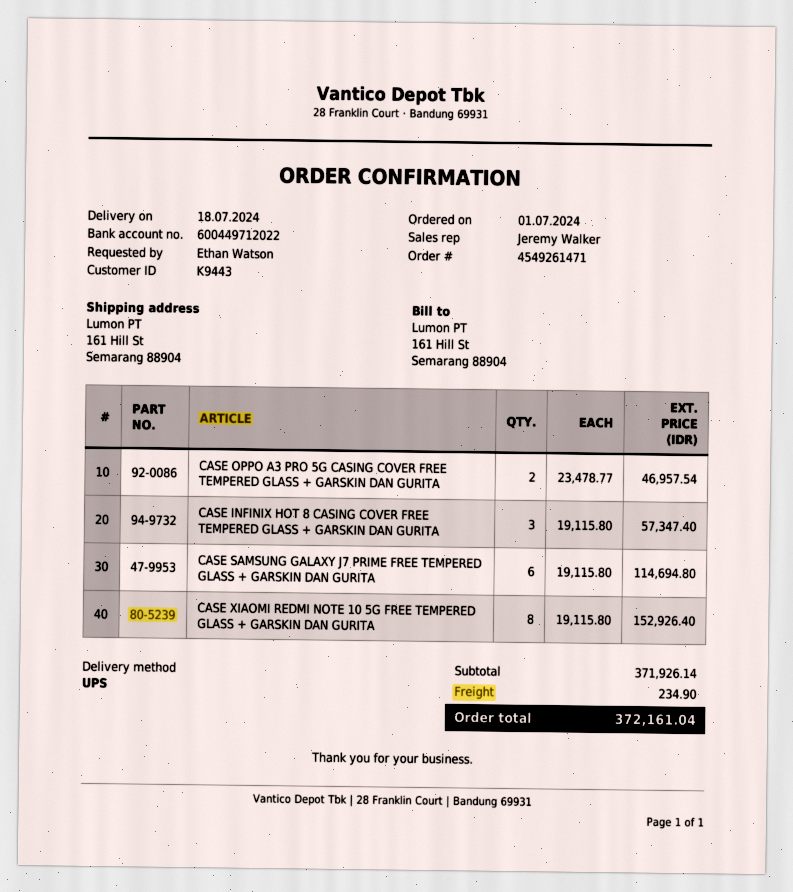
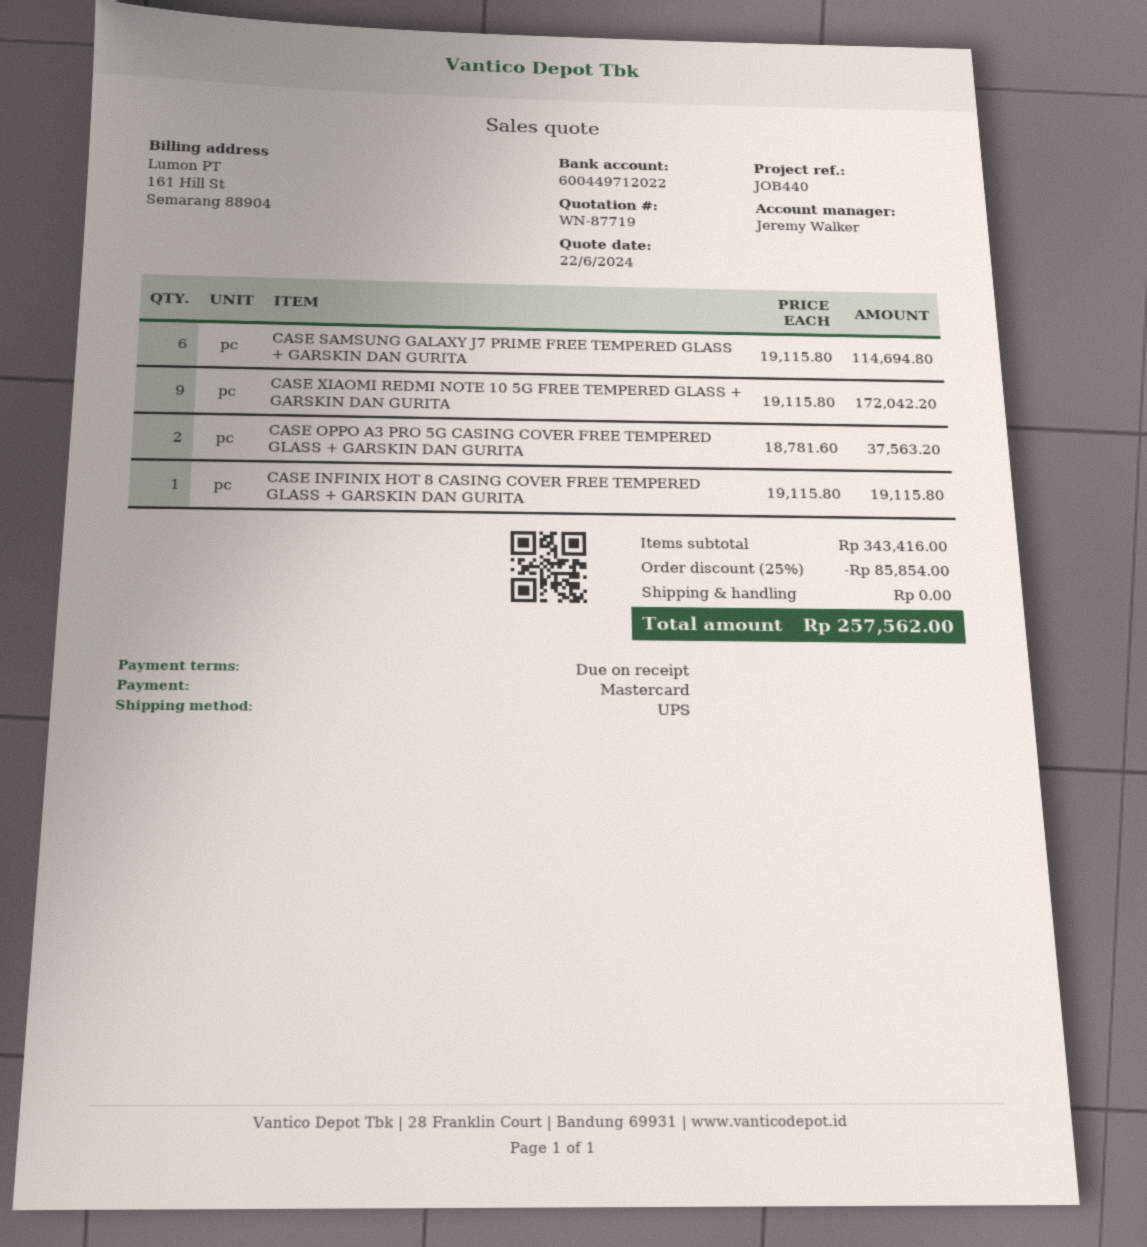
CASE OPPO A3 PRO 5G CASING COVER FREE TEMPERED GLASS + GARSKIN DAN GURITA: 2 x 23478.77 = 46957.54 -> 2 x 18781.60 = 37563.20
CASE INFINIX HOT 8 CASING COVER FREE TEMPERED GLASS + GARSKIN DAN GURITA: 3 x 19115.80 = 57347.40 -> 1 x 19115.80 = 19115.80
CASE XIAOMI REDMI NOTE 10 5G FREE TEMPERED GLASS + GARSKIN DAN GURITA: 8 x 19115.80 = 152926.40 -> 9 x 19115.80 = 172042.20
subtotal: 371926.14 -> 343416.00
discount: none -> 25% = 85854.00
shipping: 234.90 -> 0.00
total: 372161.04 -> 257562.00

